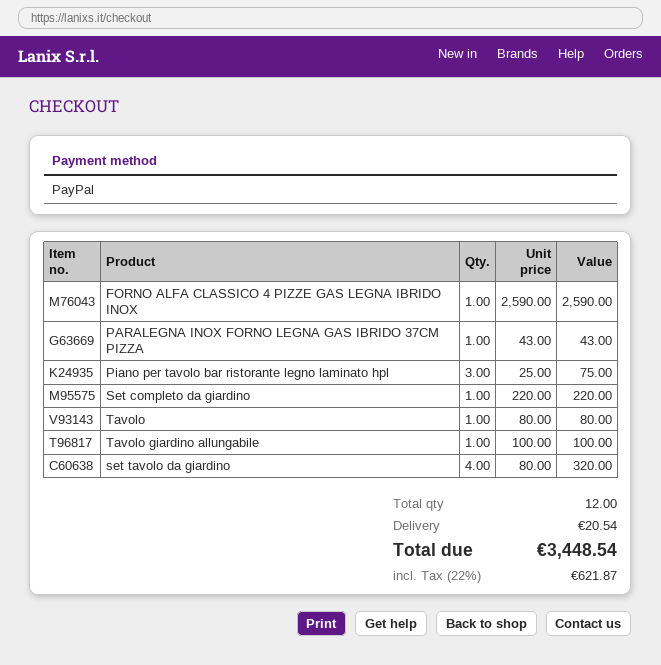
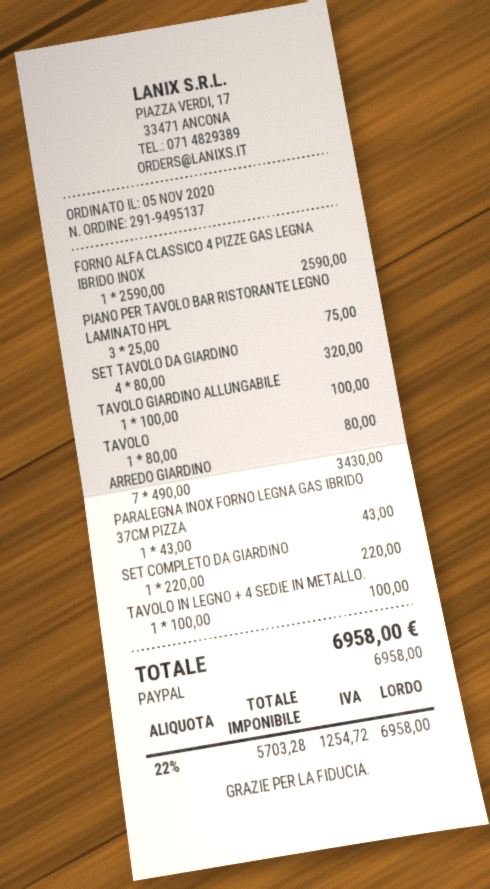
ARREDO GIARDINO: none -> 7 x 490.00 = 3430.00
TAVOLO IN LEGNO + 4 SEDIE IN METALLO.: none -> 1 x 100.00 = 100.00
shipping: 20.54 -> none
tax: 22% = 621.87 -> 22% = 1254.72
total: 3448.54 -> 6958.00

